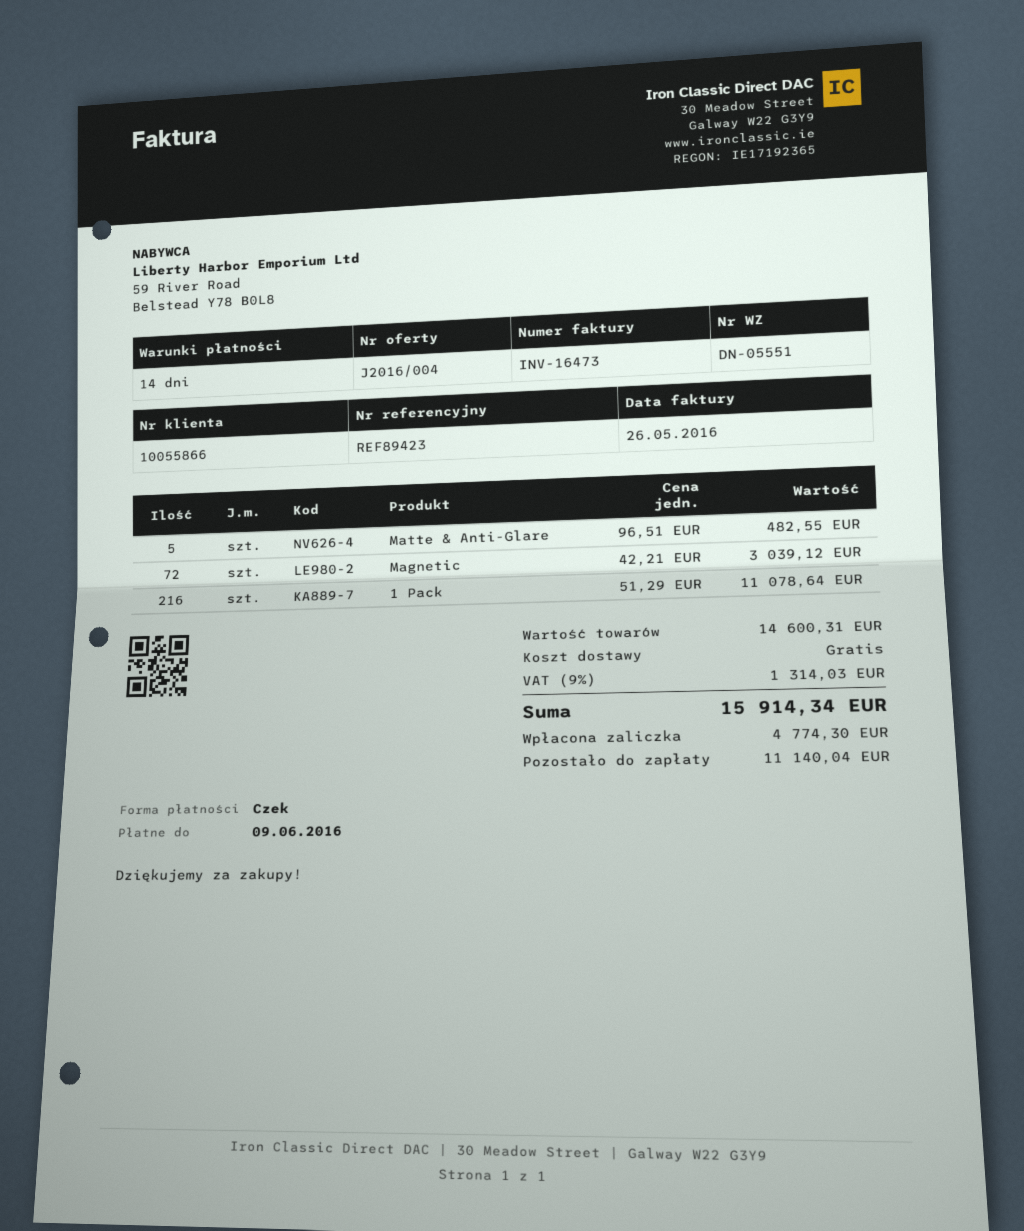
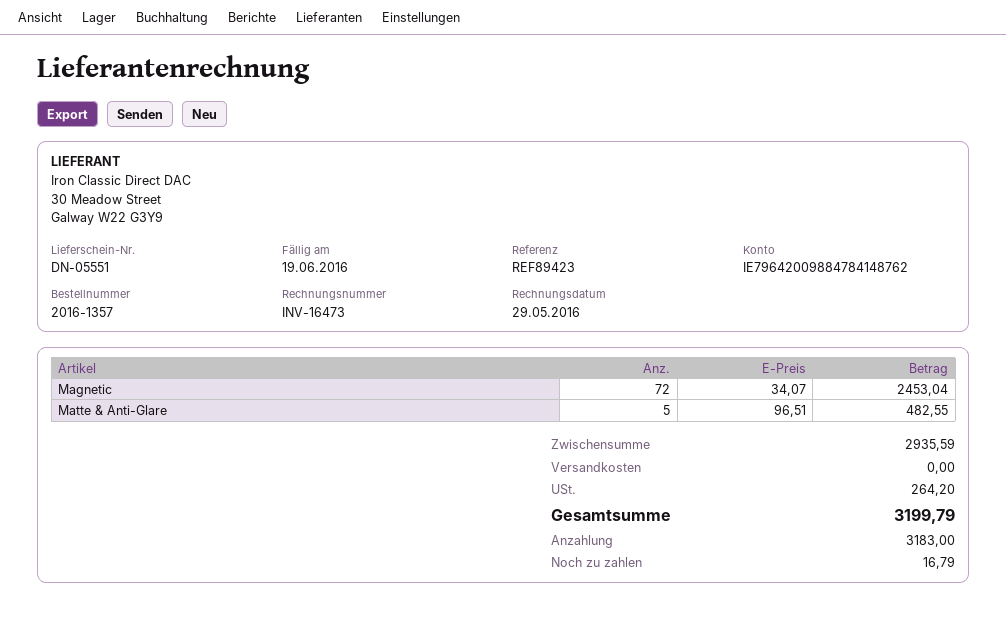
invoice date: 2016-05-26 -> 2016-05-29
due date: 2016-06-09 -> 2016-06-19
Magnetic: 72 x 42.21 = 3039.12 -> 72 x 34.07 = 2453.04
1 Pack: 216 x 51.29 = 11078.64 -> none
subtotal: 14600.31 -> 2935.59
tax: 1314.03 -> 264.20
total: 15914.34 -> 3199.79
deposit: 4774.30 -> 3183.00
balance: 11140.04 -> 16.79

